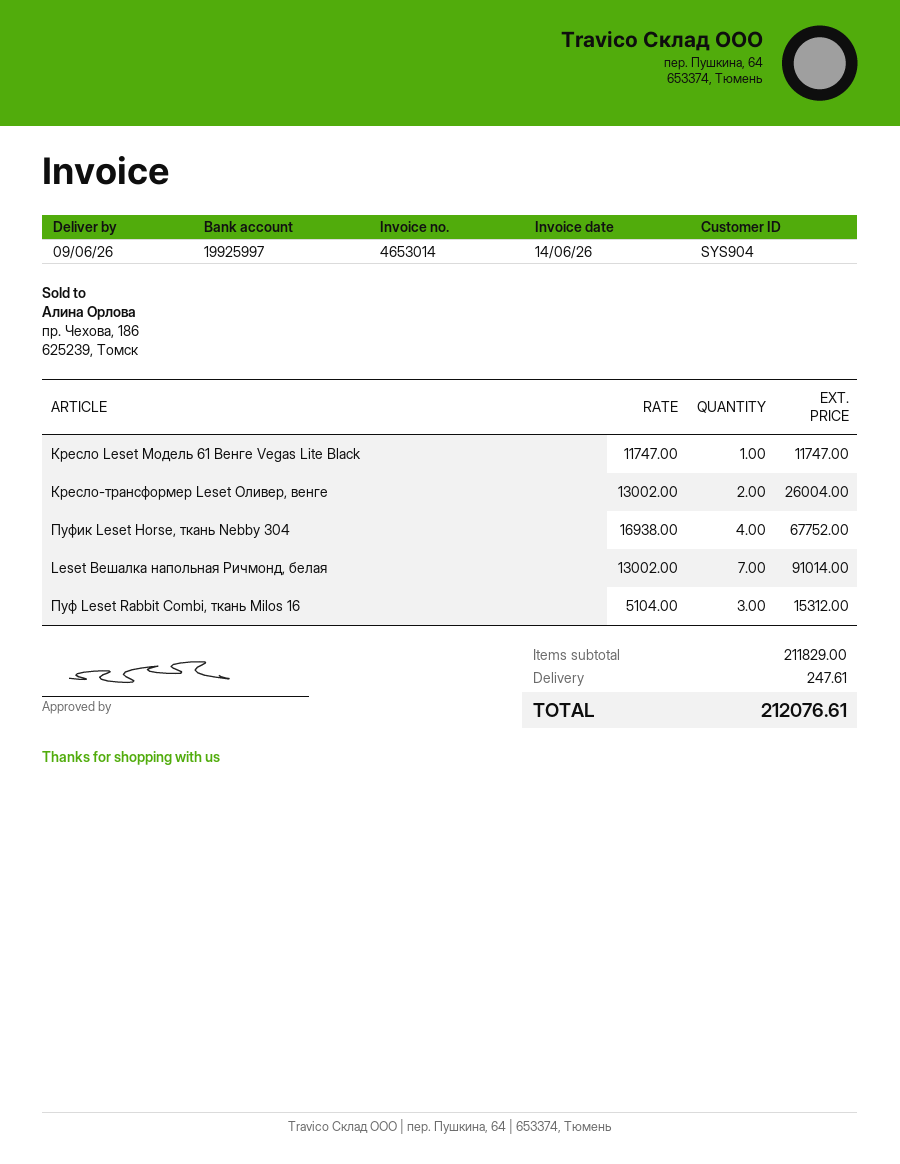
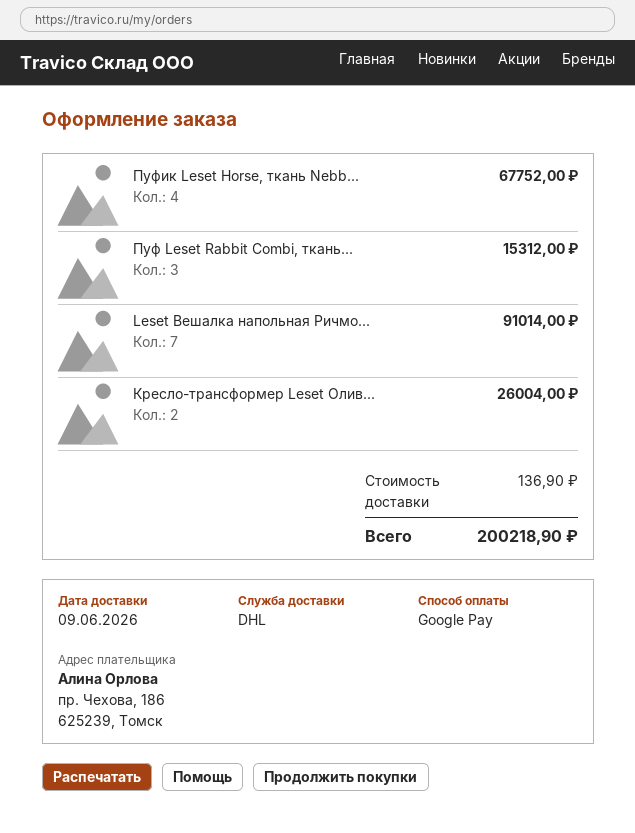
Кресло Leset Модель 61 Венге Vegas Lite Black: 1 for 11747.00 -> none
shipping: 247.61 -> 136.90
total: 212076.61 -> 200218.90

